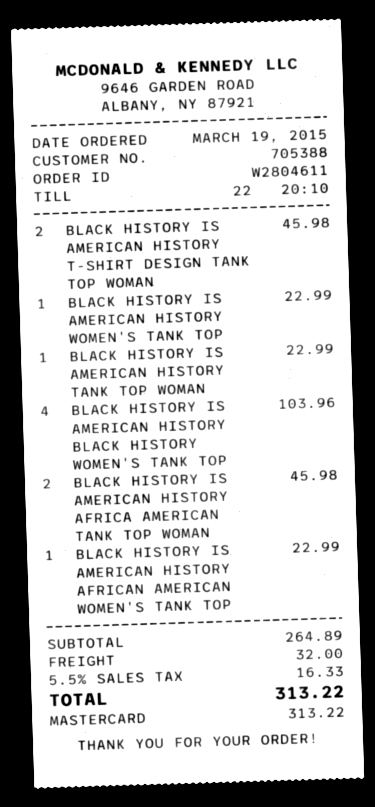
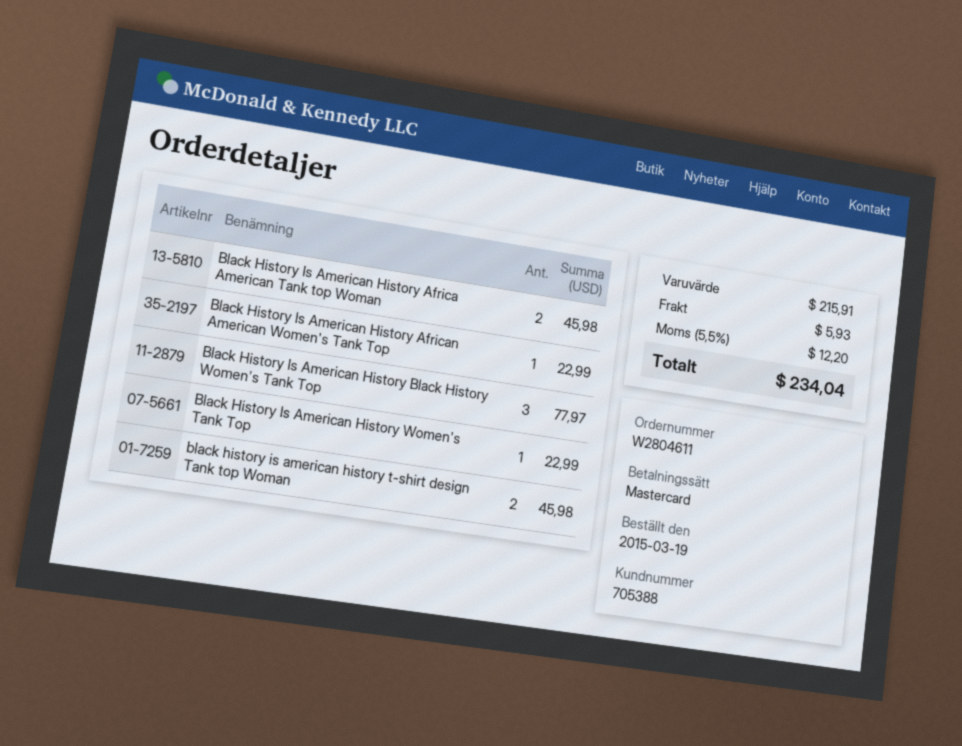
BLACK HISTORY IS AMERICAN HISTORY TANK TOP WOMAN: 1 for 22.99 -> none
BLACK HISTORY IS AMERICAN HISTORY BLACK HISTORY WOMEN'S TANK TOP: 4 for 103.96 -> 3 for 77.97
subtotal: 264.89 -> 215.91
shipping: 32.00 -> 5.93
tax: 5.5% = 16.33 -> 5.5% = 12.20
total: 313.22 -> 234.04

